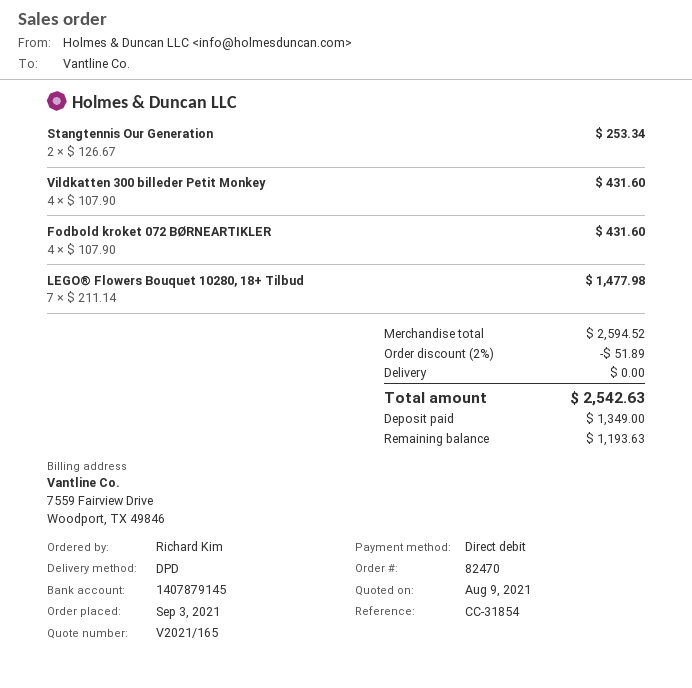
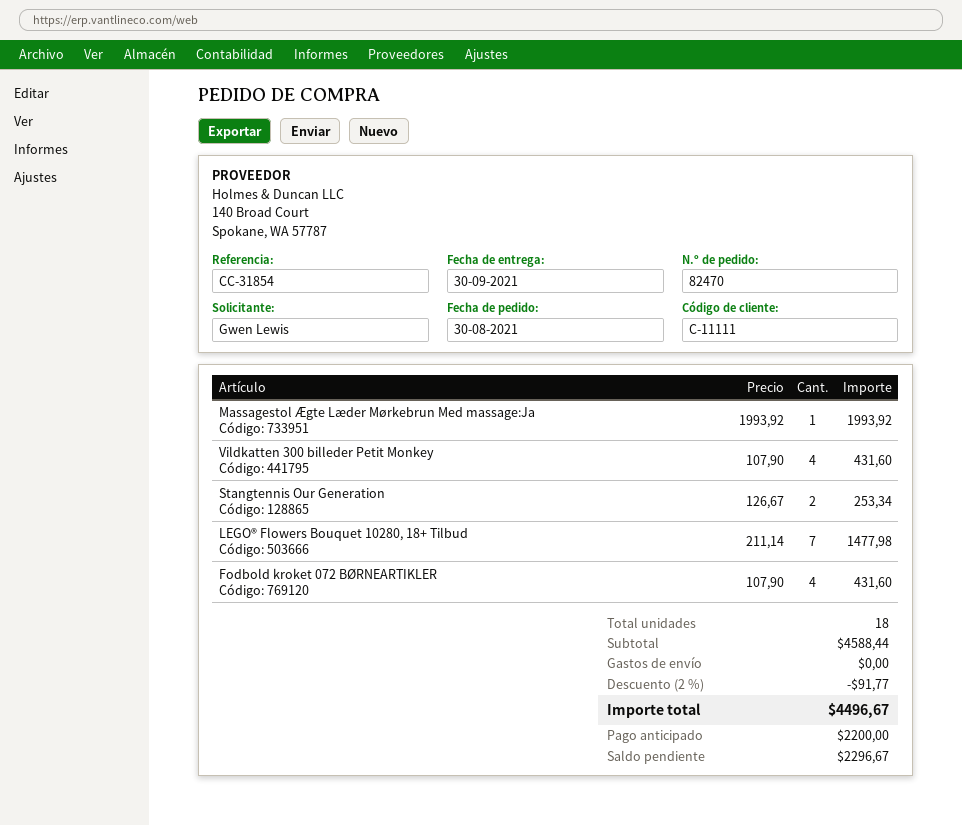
order date: 2021-09-03 -> 2021-08-30
ordered by: Richard Kim -> Gwen Lewis
Massagestol Ægte Læder Mørkebrun Med massage:Ja: none -> 1 x 1993.92 = 1993.92
subtotal: 2594.52 -> 4588.44
discount: 2% = 51.89 -> 2% = 91.77
total: 2542.63 -> 4496.67
deposit: 1349.00 -> 2200.00
balance: 1193.63 -> 2296.67

